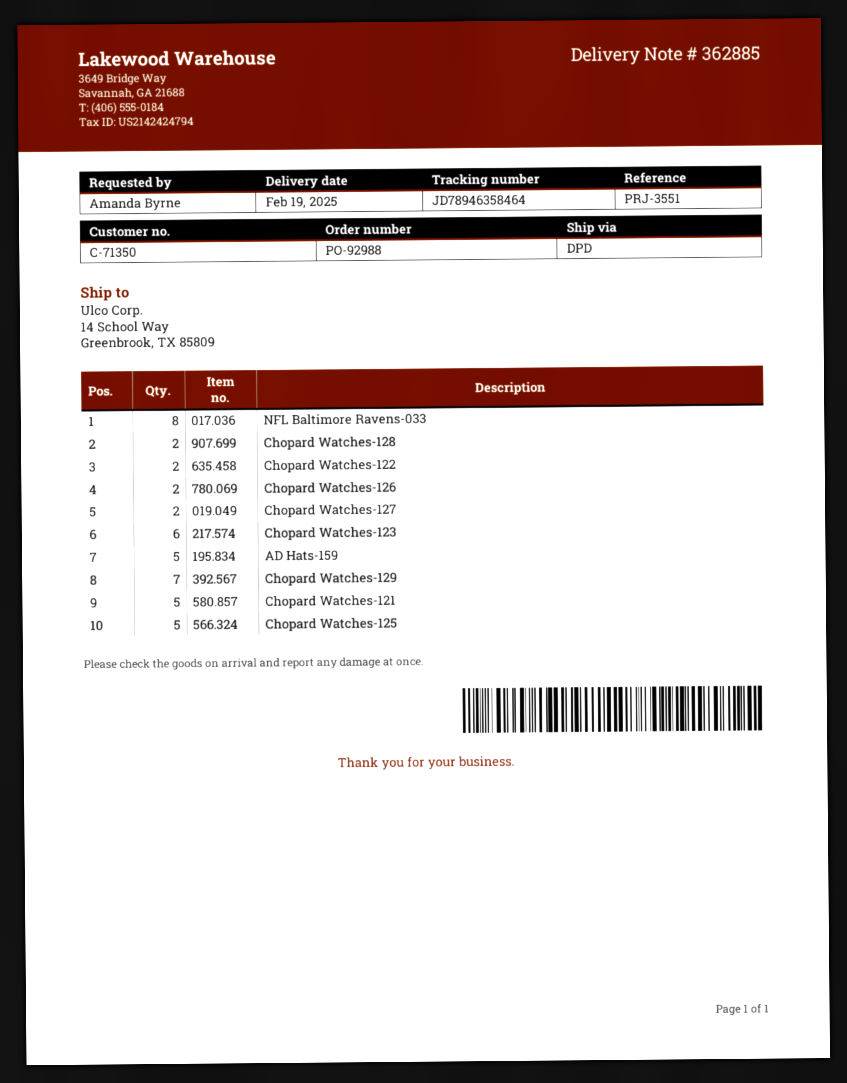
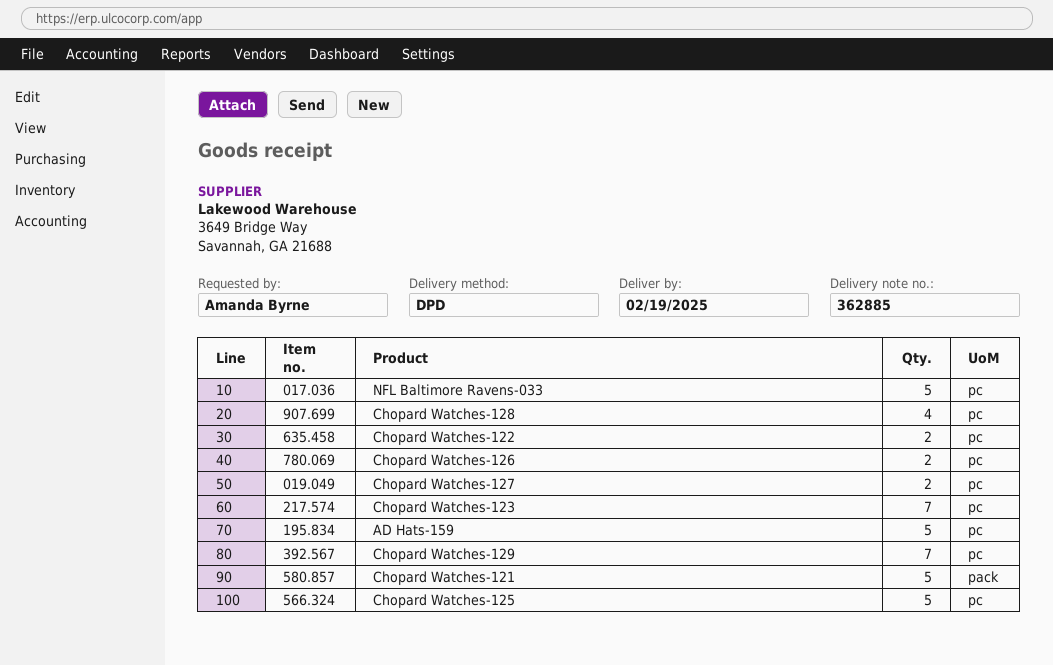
NFL Baltimore Ravens-033: 8 -> 5
Chopard Watches-128: 2 -> 4
Chopard Watches-123: 6 -> 7

